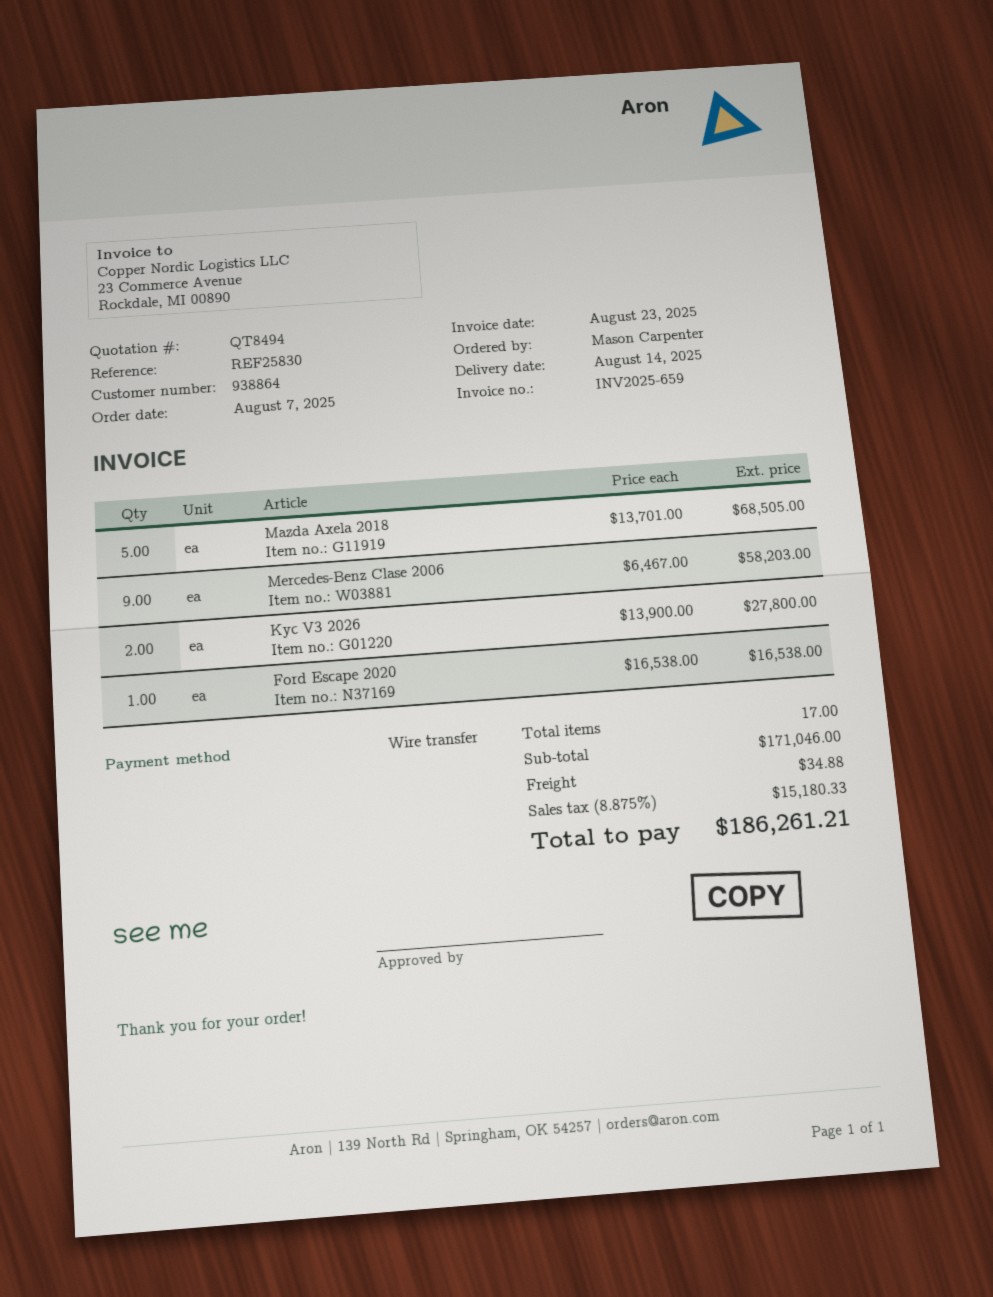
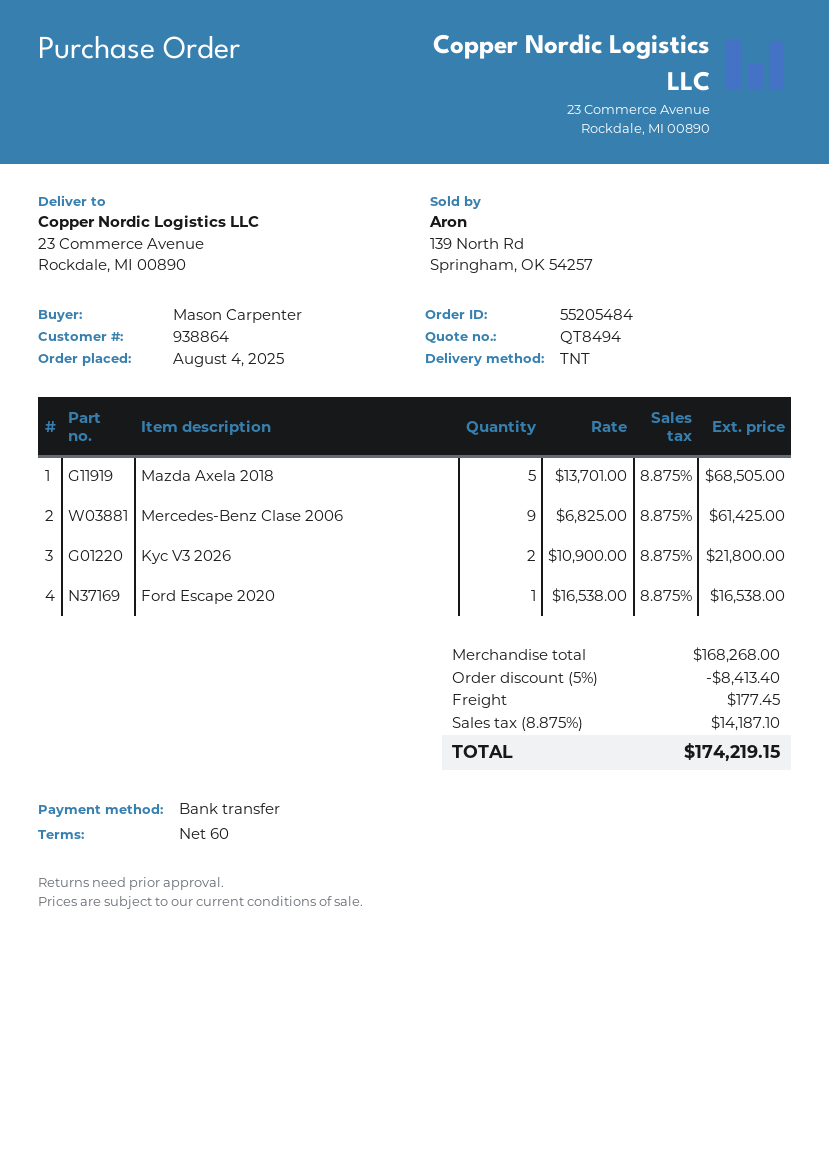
order date: 2025-08-07 -> 2025-08-04
Mercedes-Benz Clase 2006: 9 x 6467.00 = 58203.00 -> 9 x 6825.00 = 61425.00
Kyc V3 2026: 2 x 13900.00 = 27800.00 -> 2 x 10900.00 = 21800.00
subtotal: 171046.00 -> 168268.00
discount: none -> 5% = 8413.40
shipping: 34.88 -> 177.45
tax: 8.875% = 15180.33 -> 8.875% = 14187.10
total: 186261.21 -> 174219.15

